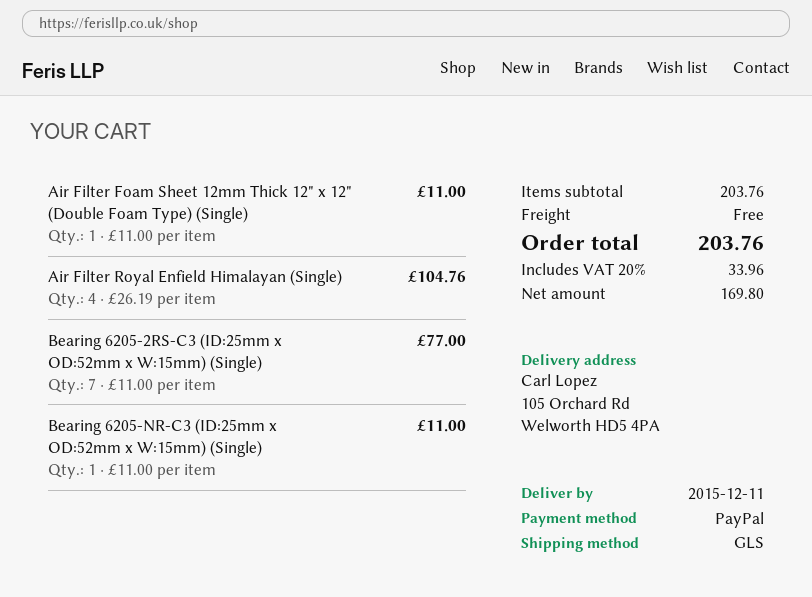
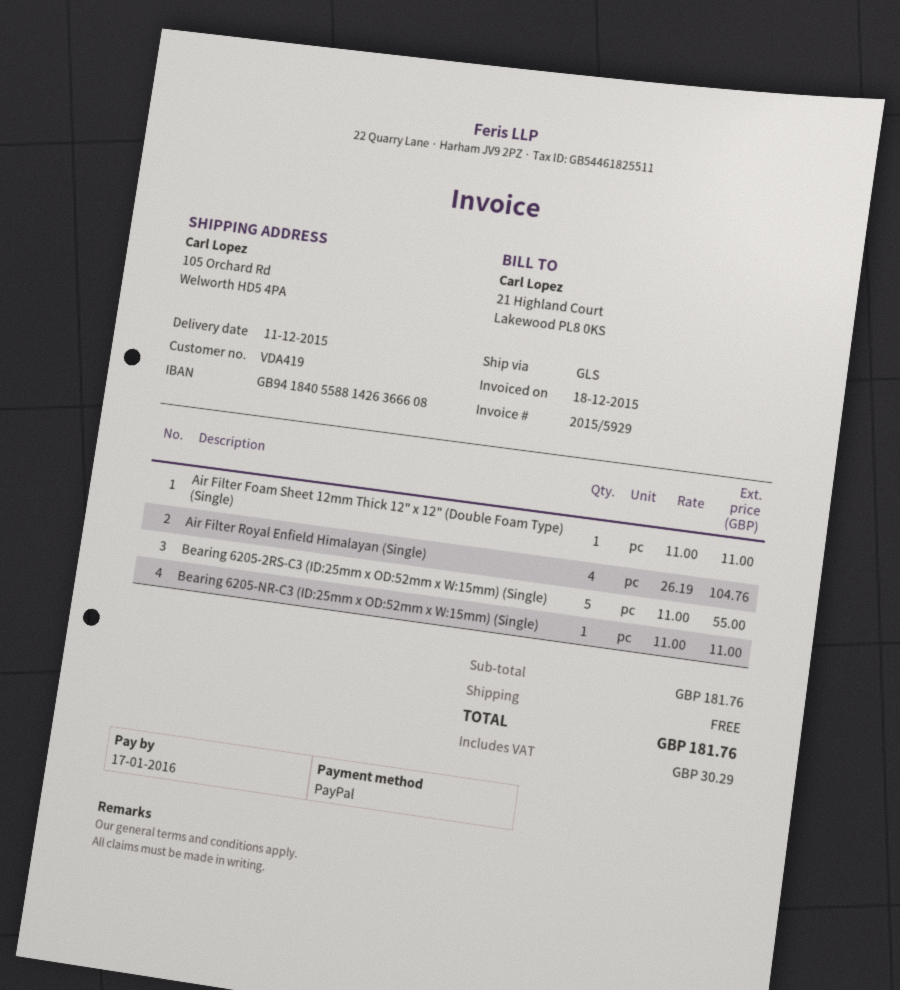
Bearing 6205-2RS-C3 (ID:25mm x OD:52mm x W:15mm) (Single): 7 x 11.00 = 77.00 -> 5 x 11.00 = 55.00
subtotal: 203.76 -> 181.76
tax: 33.96 -> 30.29
total: 203.76 -> 181.76

